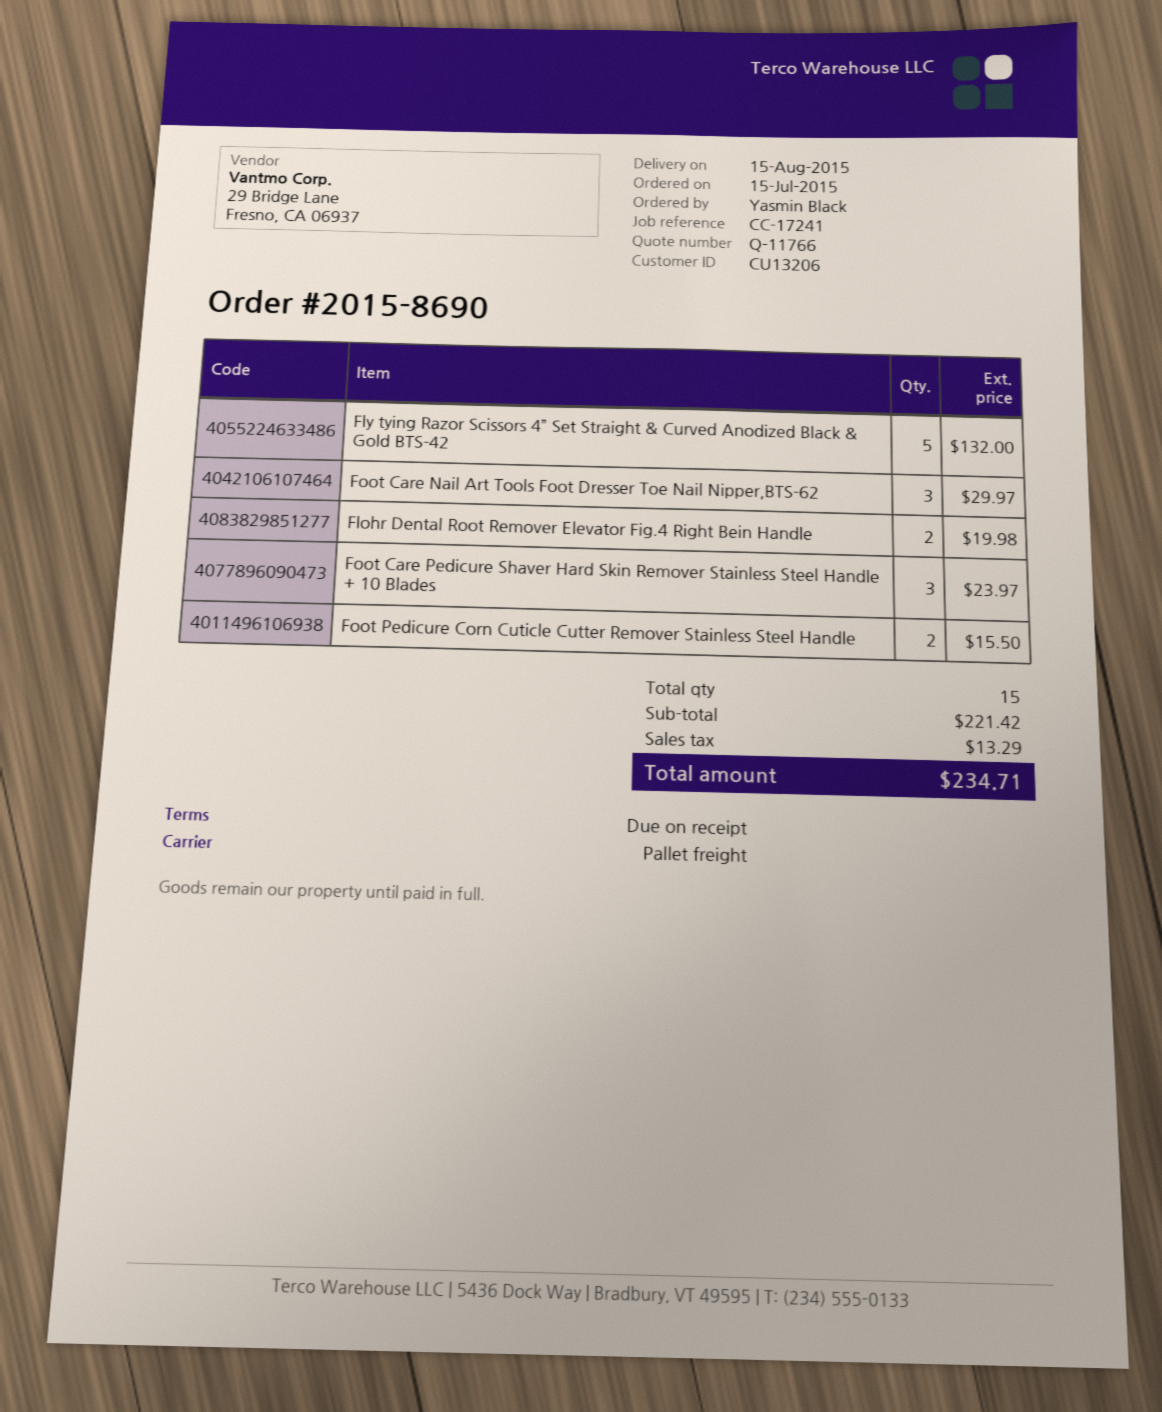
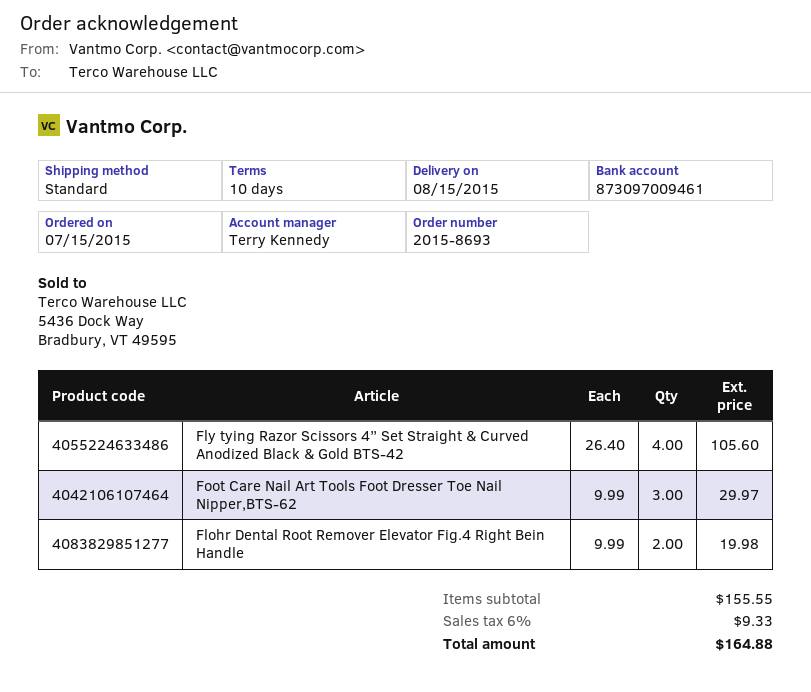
order number: 2015-8690 -> 2015-8693
payment terms: on receipt -> 10 days
shipping method: pallet freight -> standard
Fly tying Razor Scissors 4” Set Straight & Curved Anodized Black & Gold BTS-42: 5 for 132.00 -> 4 for 105.60
Foot Care Pedicure Shaver Hard Skin Remover Stainless Steel Handle + 10 Blades: 3 for 23.97 -> none
Foot Pedicure Corn Cuticle Cutter Remover Stainless Steel Handle: 2 for 15.50 -> none
subtotal: 221.42 -> 155.55
tax: 13.29 -> 9.33
total: 234.71 -> 164.88

